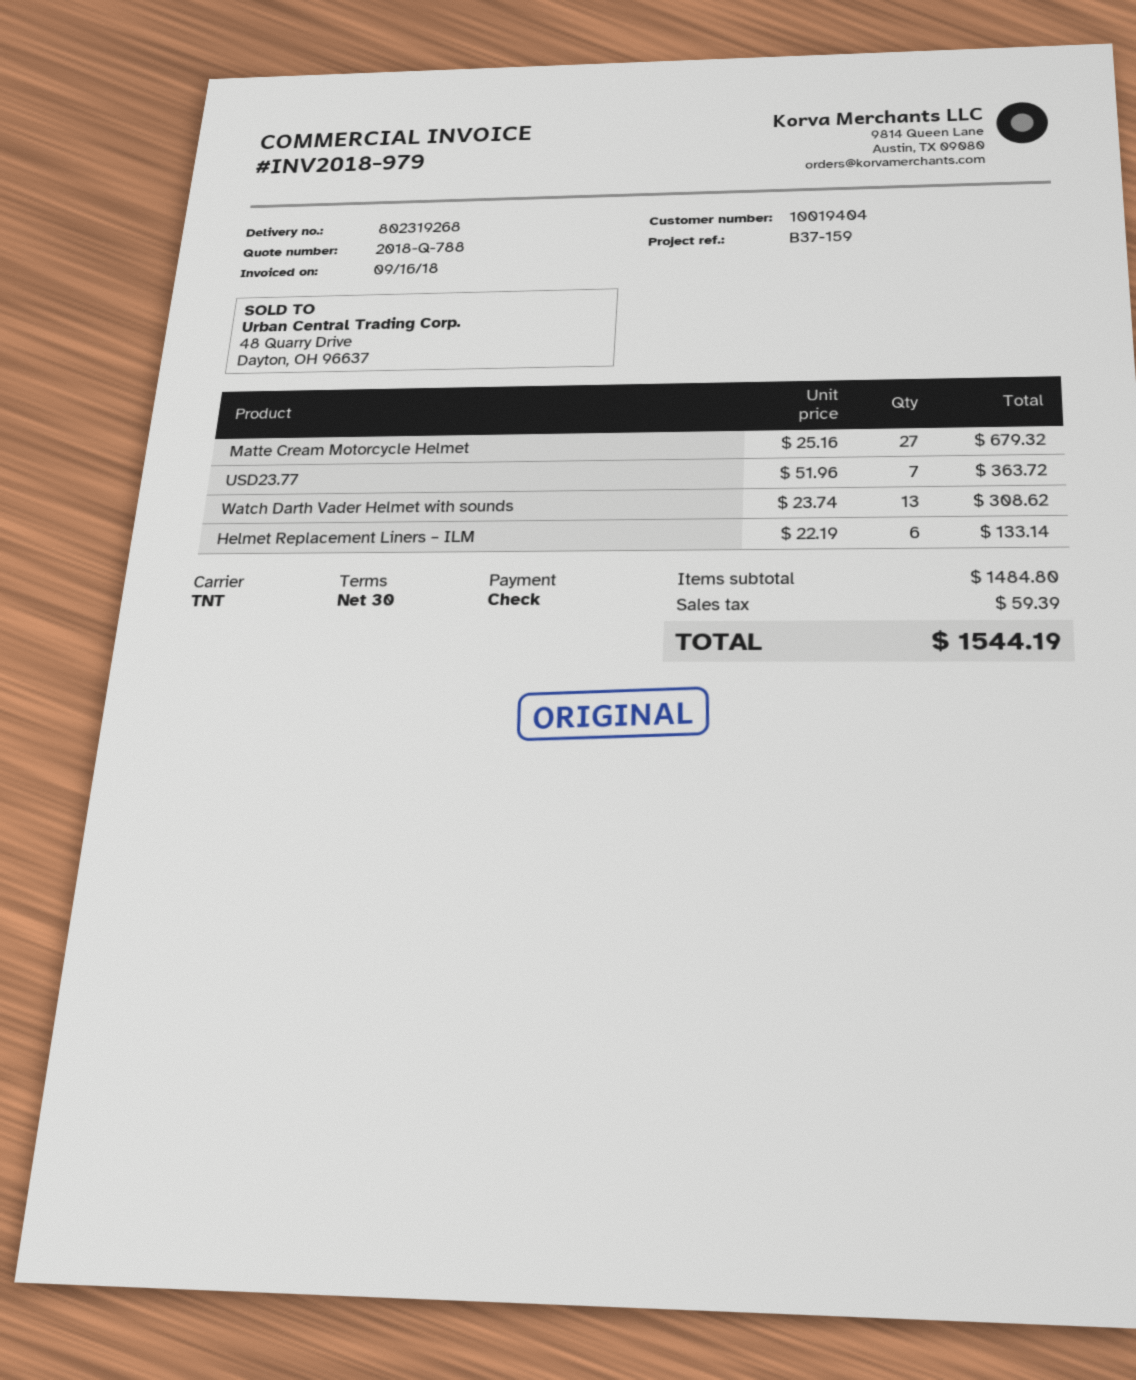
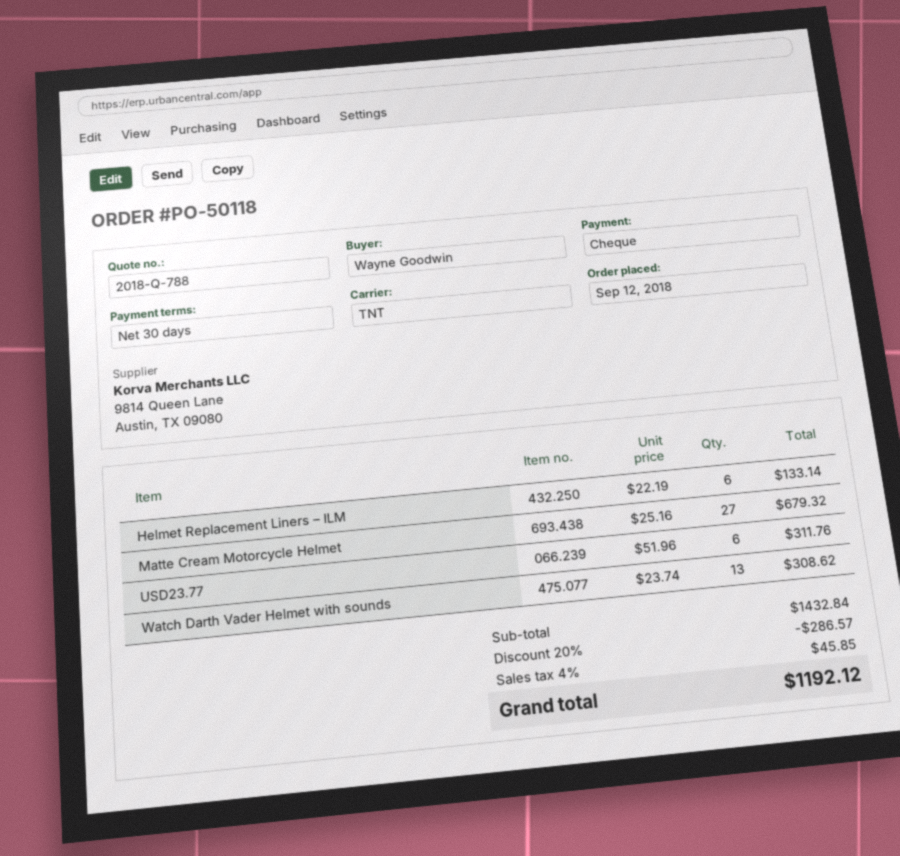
USD23.77: 7 x 51.96 = 363.72 -> 6 x 51.96 = 311.76
subtotal: 1484.80 -> 1432.84
discount: none -> 20% = 286.57
tax: 59.39 -> 45.85
total: 1544.19 -> 1192.12

